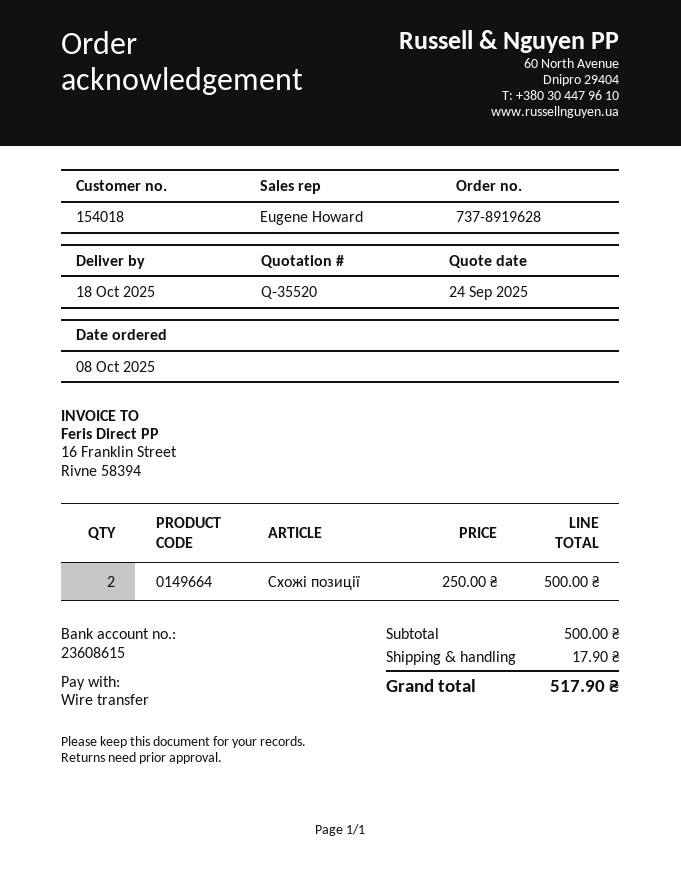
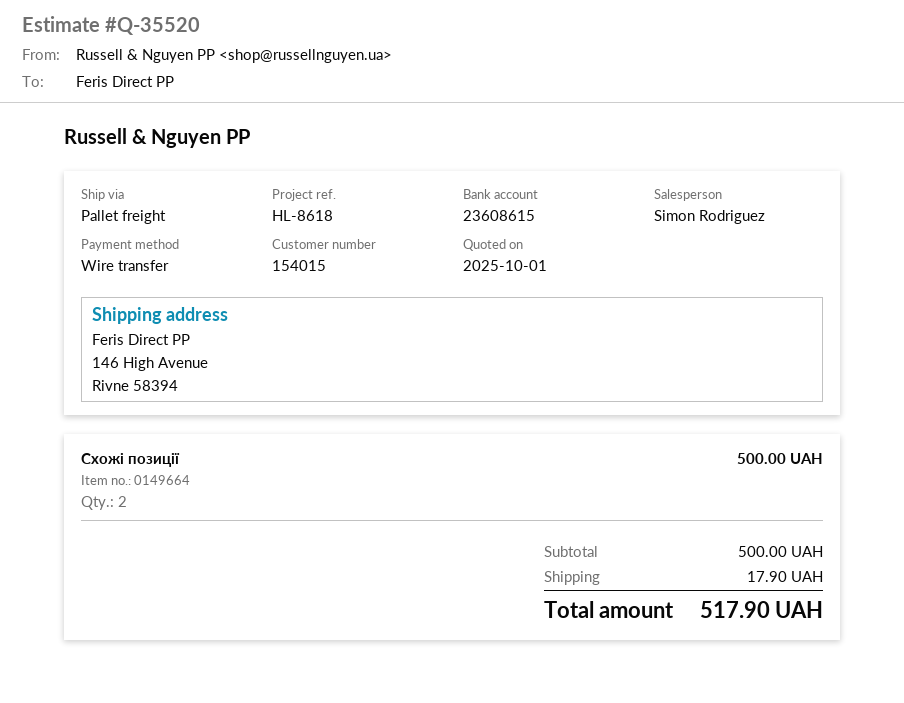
quote date: 2025-09-24 -> 2025-10-01
customer number: 154018 -> 154015
sales rep: Eugene Howard -> Simon Rodriguez

